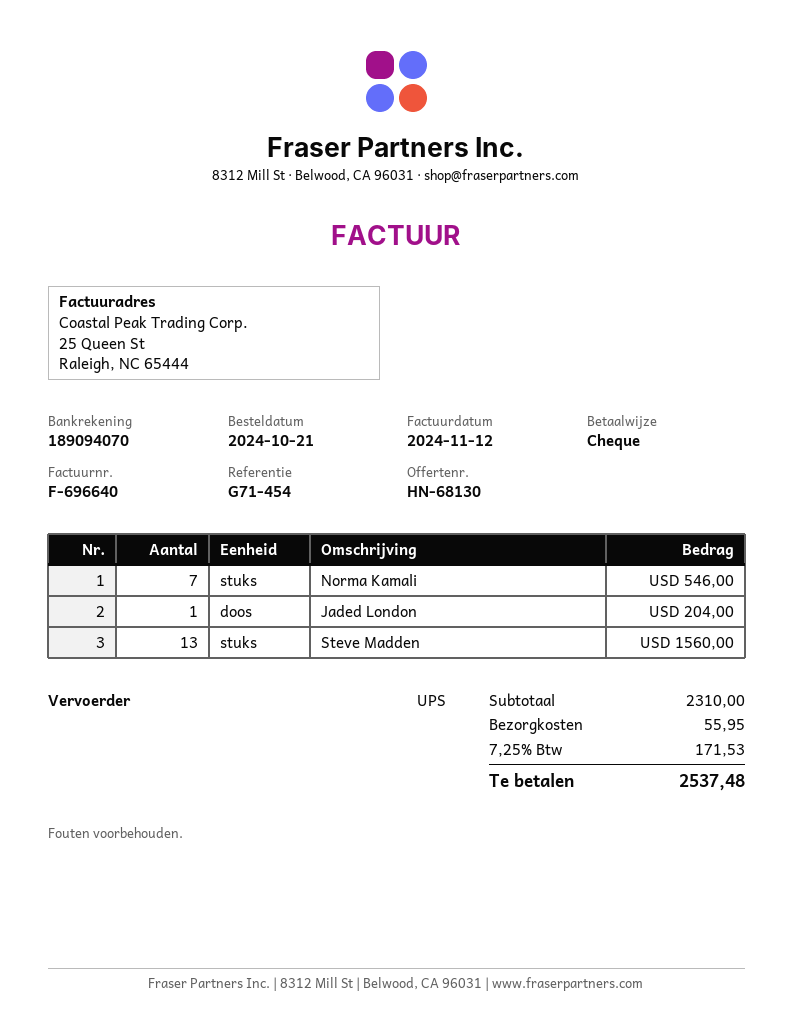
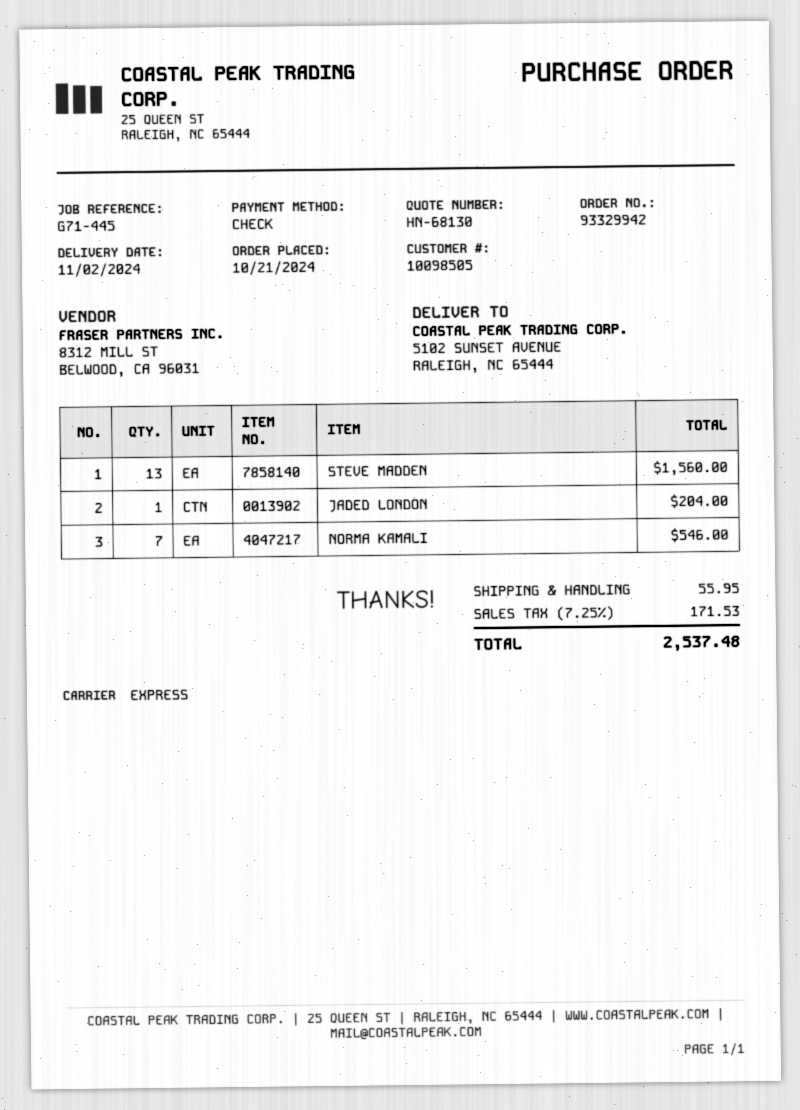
reference: G71-454 -> G71-445
shipping method: UPS -> express

